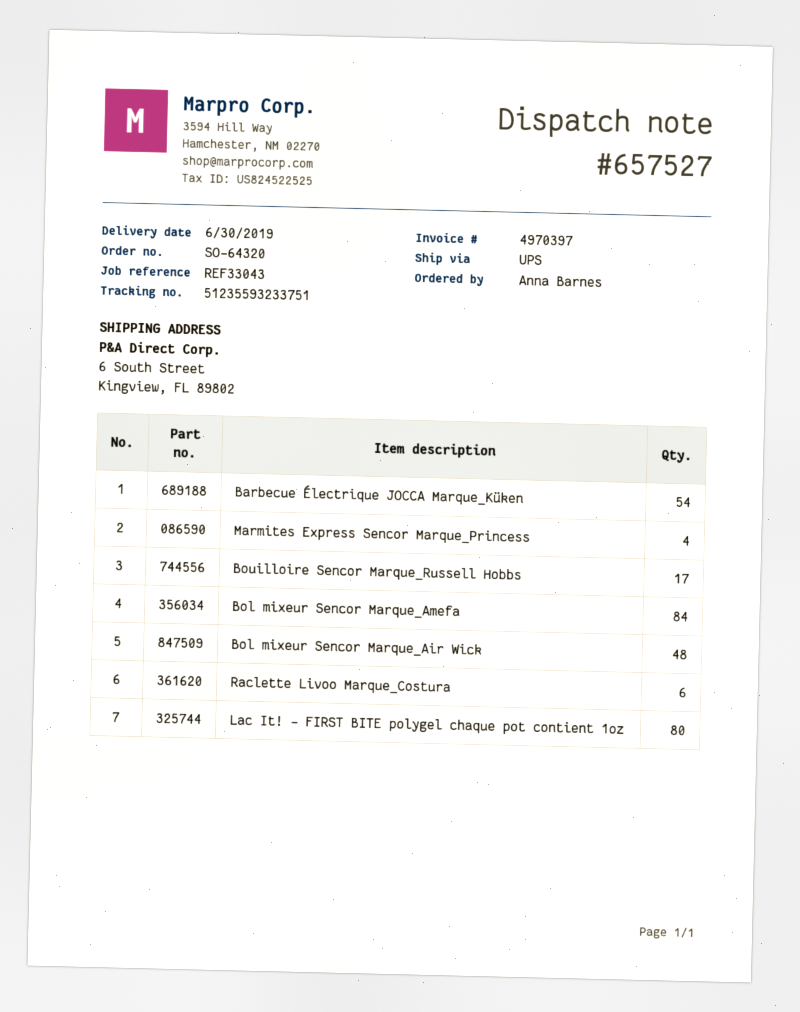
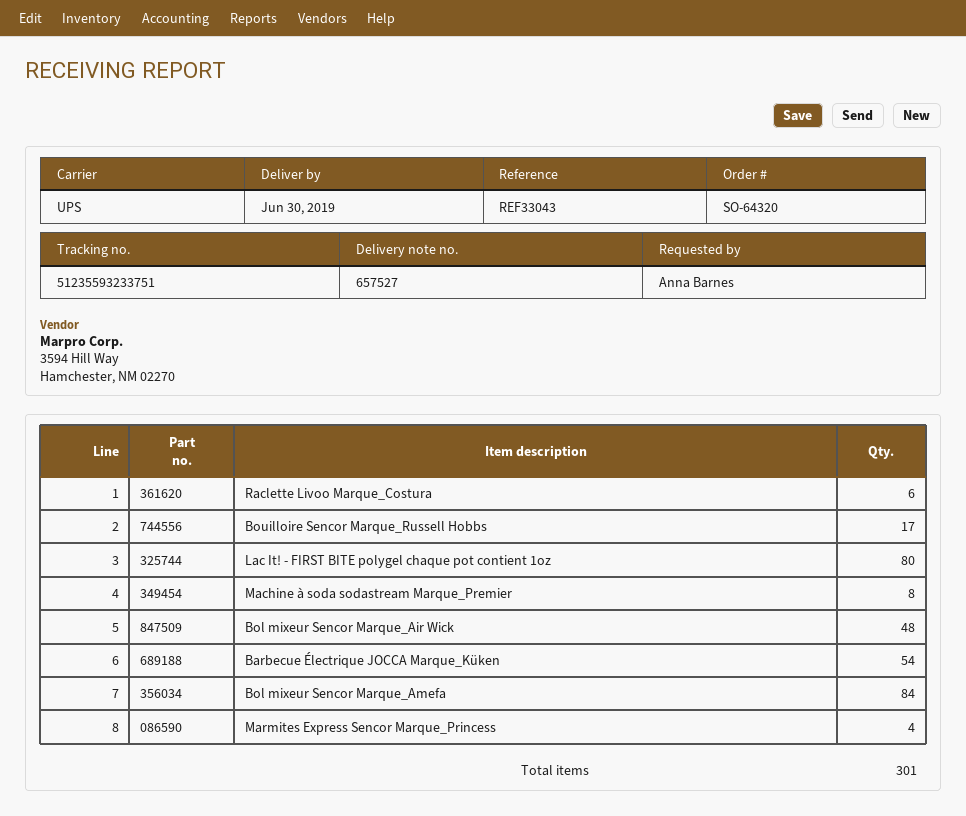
Machine à soda sodastream Marque_Premier: none -> 8

